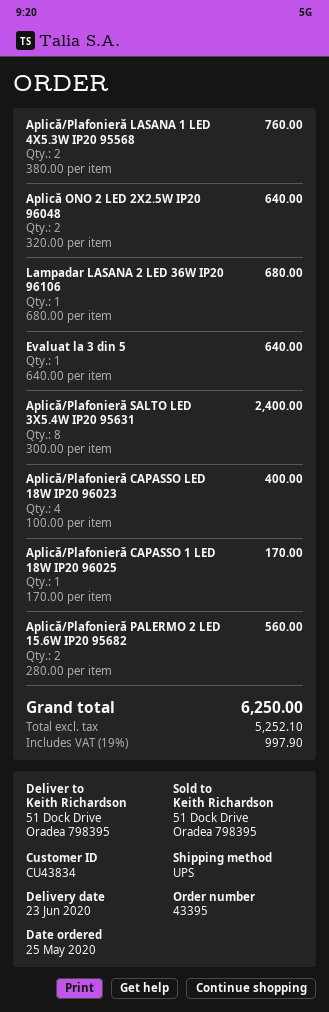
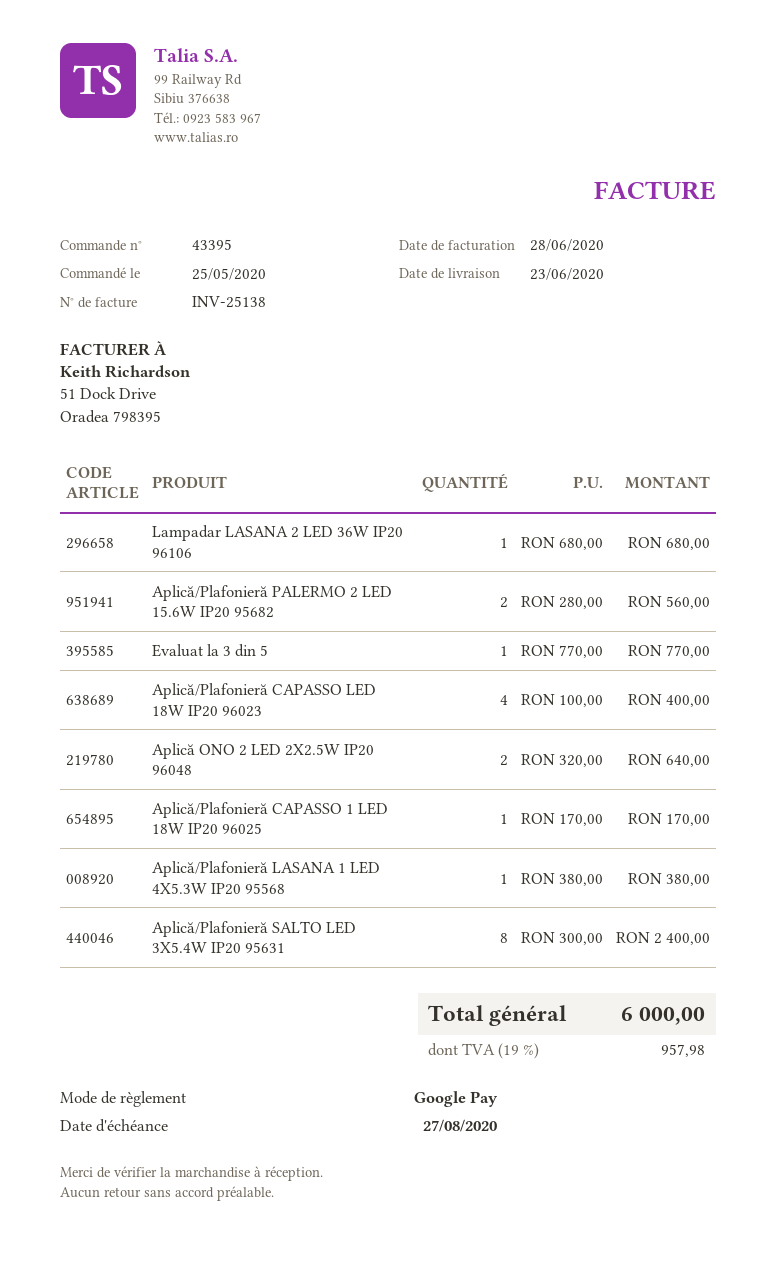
Aplică/Plafonieră LASANA 1 LED 4X5.3W IP20 95568: 2 x 380.00 = 760.00 -> 1 x 380.00 = 380.00
Evaluat la 3 din 5: 1 x 640.00 = 640.00 -> 1 x 770.00 = 770.00
tax: 19% = 997.90 -> 19% = 957.98
total: 6250.00 -> 6000.00

